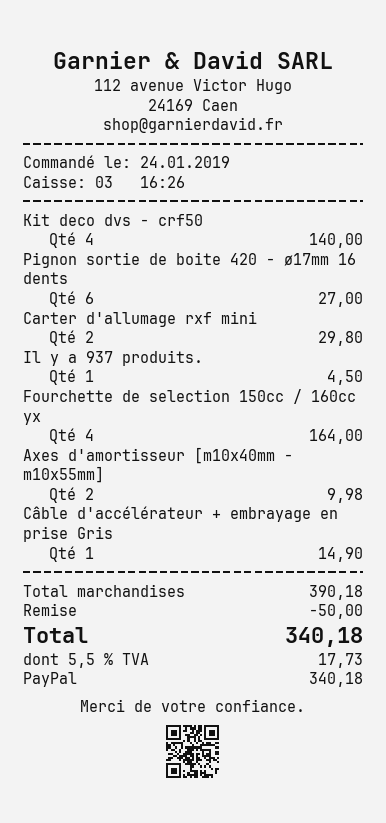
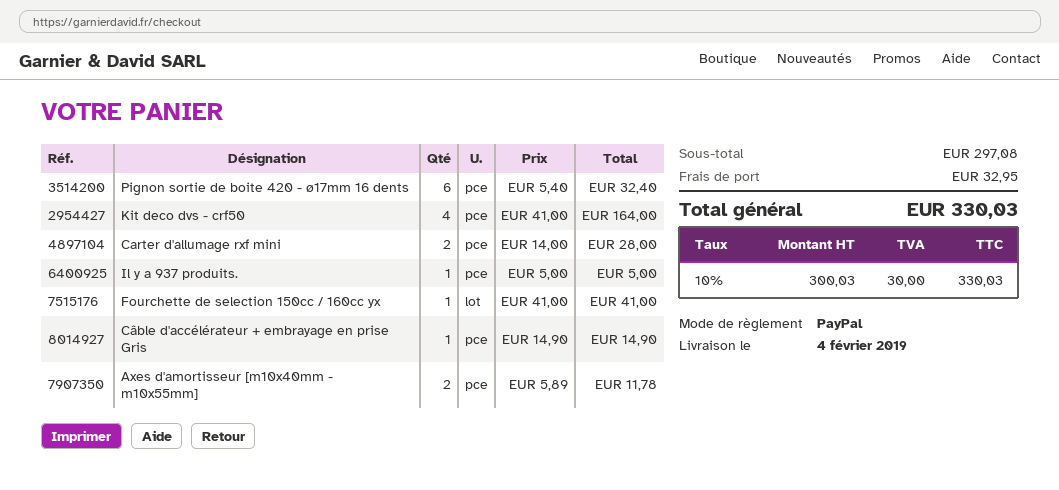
Kit deco dvs - crf50: 4 for 140.00 -> 4 for 164.00
Pignon sortie de boite 420 - ø17mm 16 dents: 6 for 27.00 -> 6 for 32.40
Carter d'allumage rxf mini: 2 for 29.80 -> 2 for 28.00
Il y a 937 produits.: 1 for 4.50 -> 1 for 5.00
Fourchette de selection 150cc / 160cc yx: 4 for 164.00 -> 1 for 41.00
Axes d'amortisseur [m10x40mm - m10x55mm]: 2 for 9.98 -> 2 for 11.78
subtotal: 390.18 -> 297.08
discount: 50.00 -> none
shipping: none -> 32.95
tax: 5.5% = 17.73 -> 10% = 30.00
total: 340.18 -> 330.03

